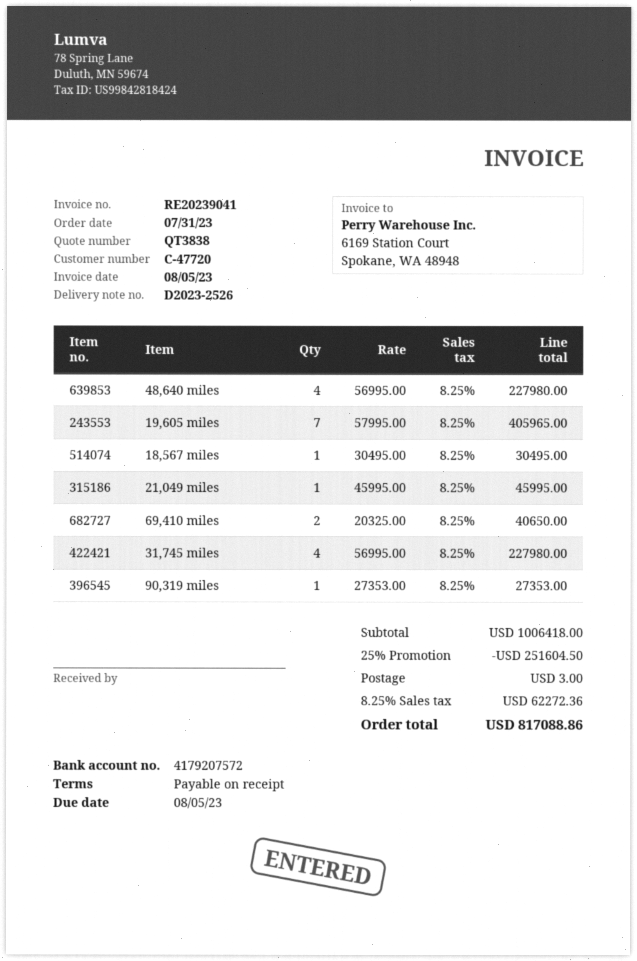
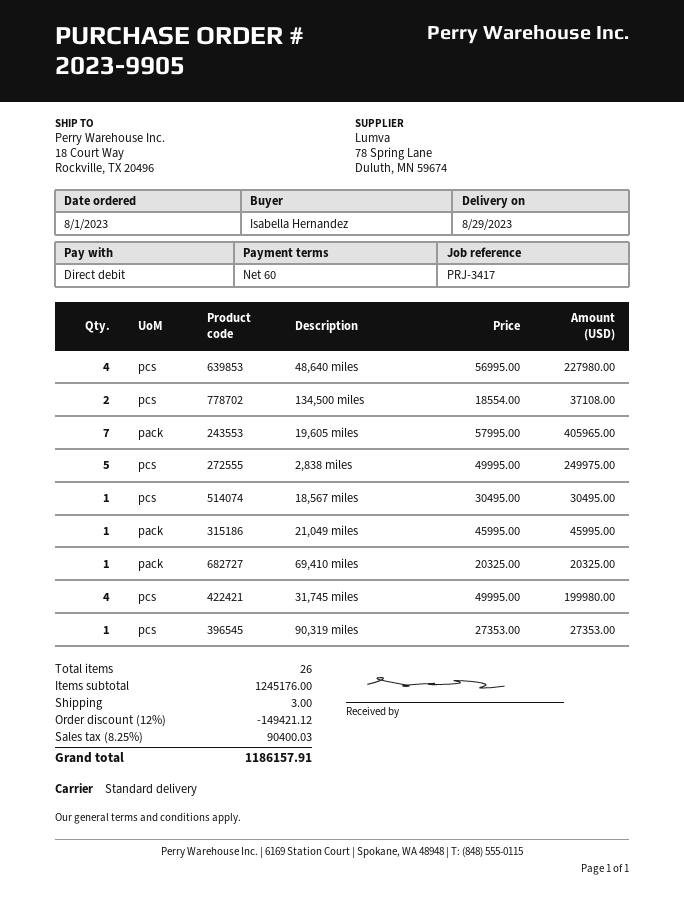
order date: 2023-07-31 -> 2023-08-01
payment terms: on receipt -> 60 days
69,410 miles: 2 x 20325.00 = 40650.00 -> 1 x 20325.00 = 20325.00
31,745 miles: 4 x 56995.00 = 227980.00 -> 4 x 49995.00 = 199980.00
134,500 miles: none -> 2 x 18554.00 = 37108.00
2,838 miles: none -> 5 x 49995.00 = 249975.00
subtotal: 1006418.00 -> 1245176.00
discount: 25% = 251604.50 -> 12% = 149421.12
tax: 8.25% = 62272.36 -> 8.25% = 90400.03
total: 817088.86 -> 1186157.91

